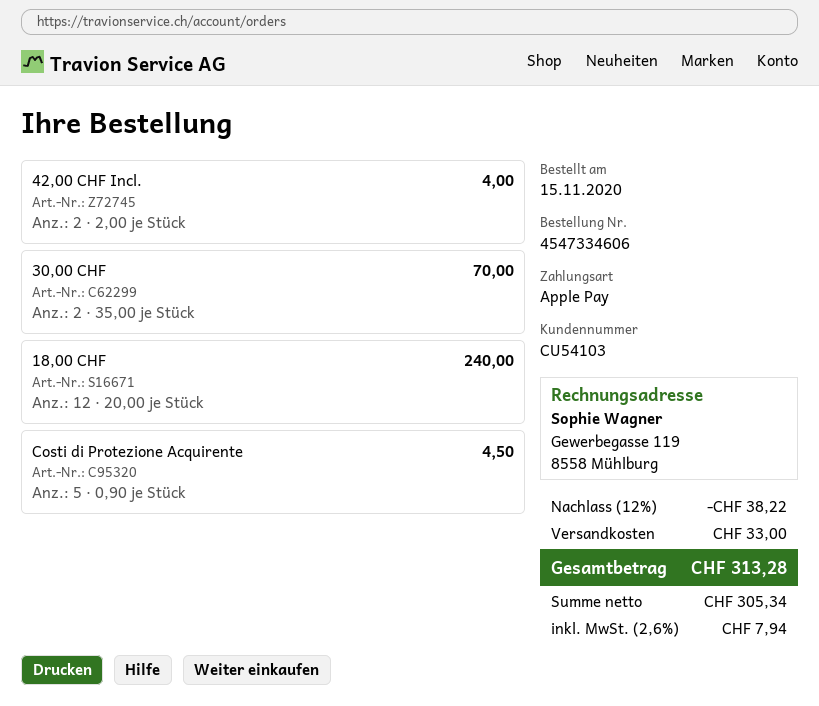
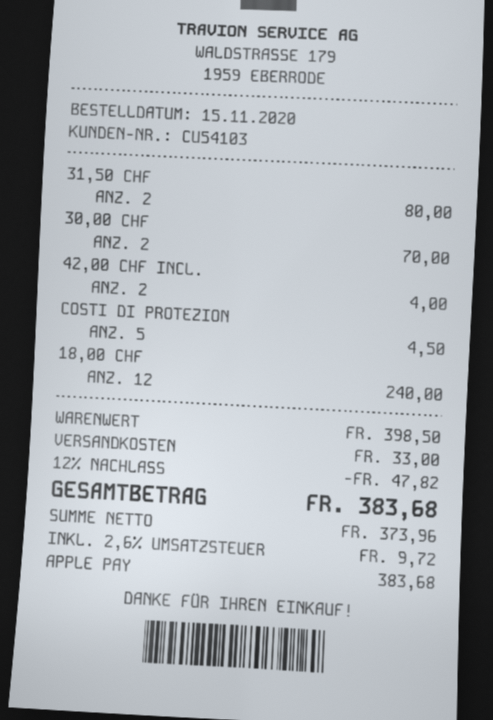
31,50 CHF: none -> 2 for 80.00
discount: 12% = 38.22 -> 12% = 47.82
net: 305.34 -> 373.96
tax: 2.6% = 7.94 -> 2.6% = 9.72
total: 313.28 -> 383.68

